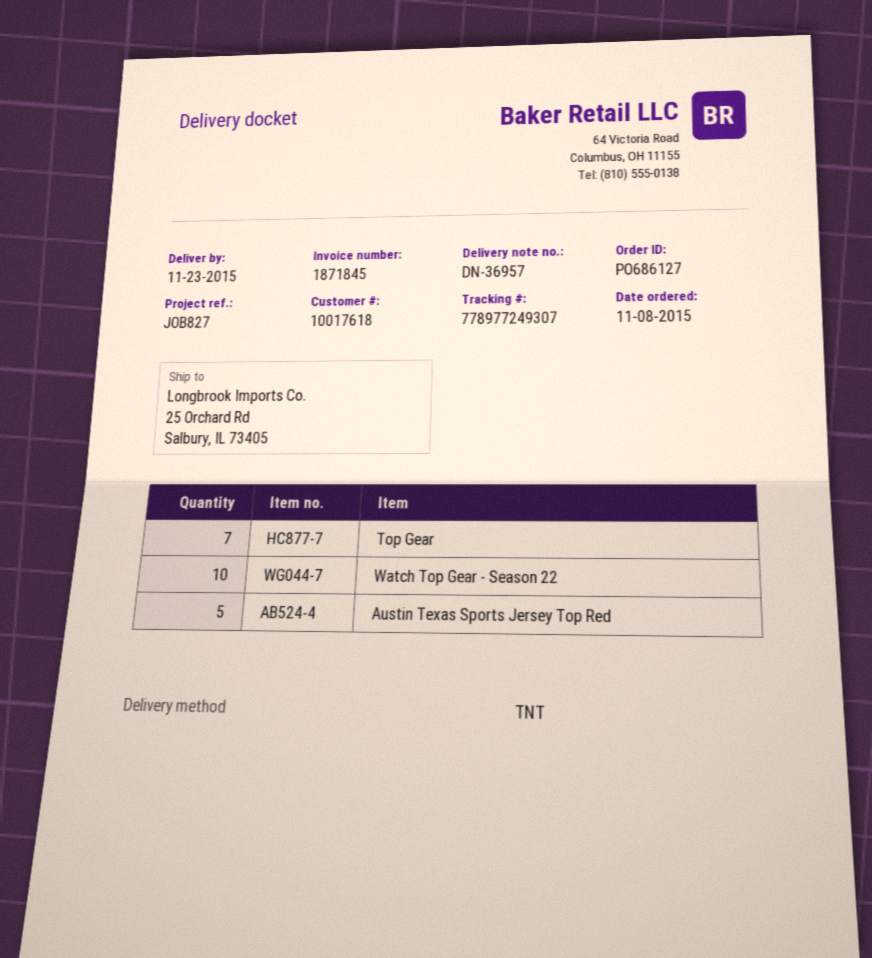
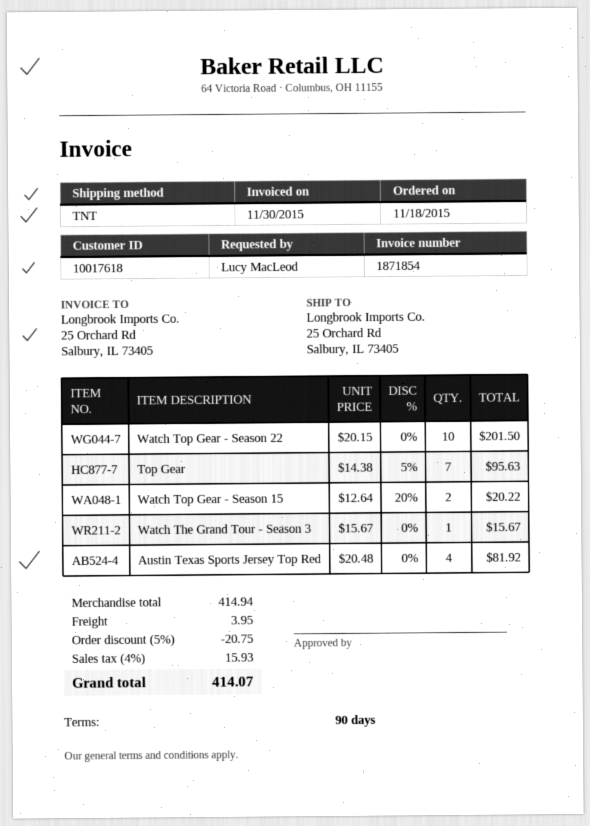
order date: 2015-11-08 -> 2015-11-18
invoice number: 1871845 -> 1871854
Austin Texas Sports Jersey Top Red: 5 -> 4
Watch Top Gear - Season 15: none -> 2
Watch The Grand Tour - Season 3: none -> 1

